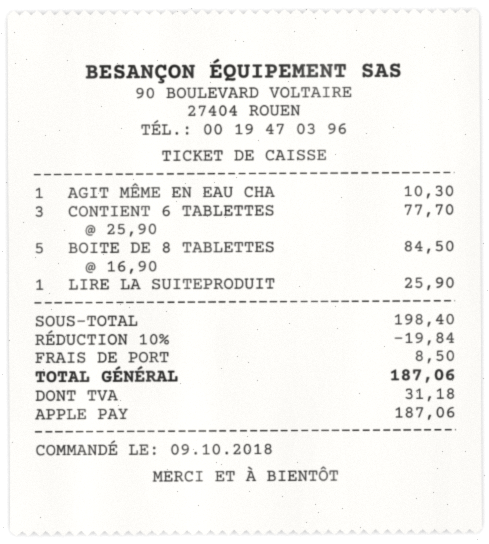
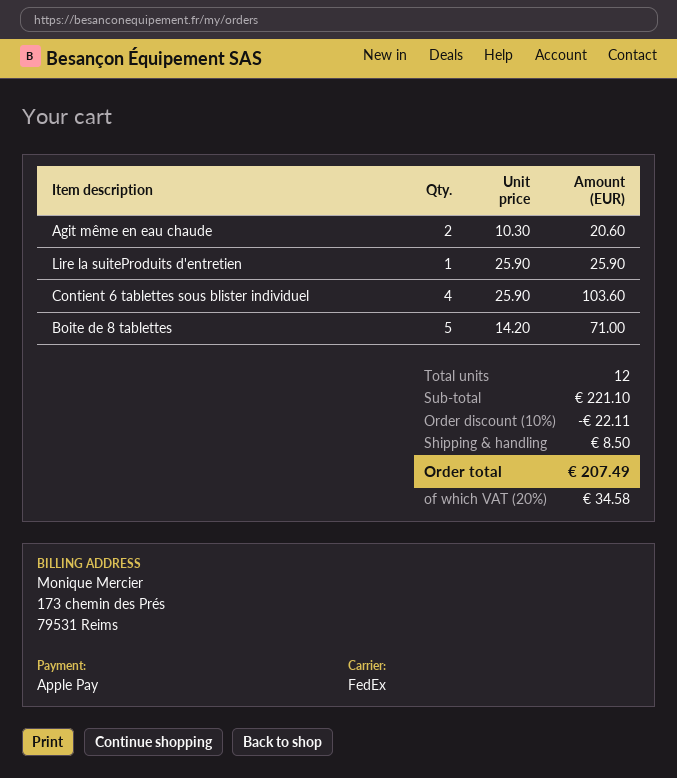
AGIT MÊME EN EAU CHA: 1 x 10.30 = 10.30 -> 2 x 10.30 = 20.60
CONTIENT 6 TABLETTES: 3 x 25.90 = 77.70 -> 4 x 25.90 = 103.60
BOITE DE 8 TABLETTES: 5 x 16.90 = 84.50 -> 5 x 14.20 = 71.00
subtotal: 198.40 -> 221.10
discount: 10% = 19.84 -> 10% = 22.11
tax: 31.18 -> 34.58
total: 187.06 -> 207.49

